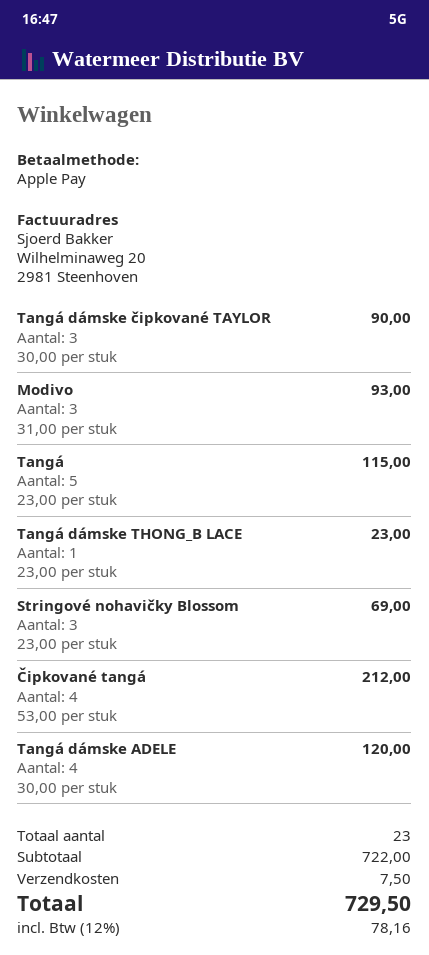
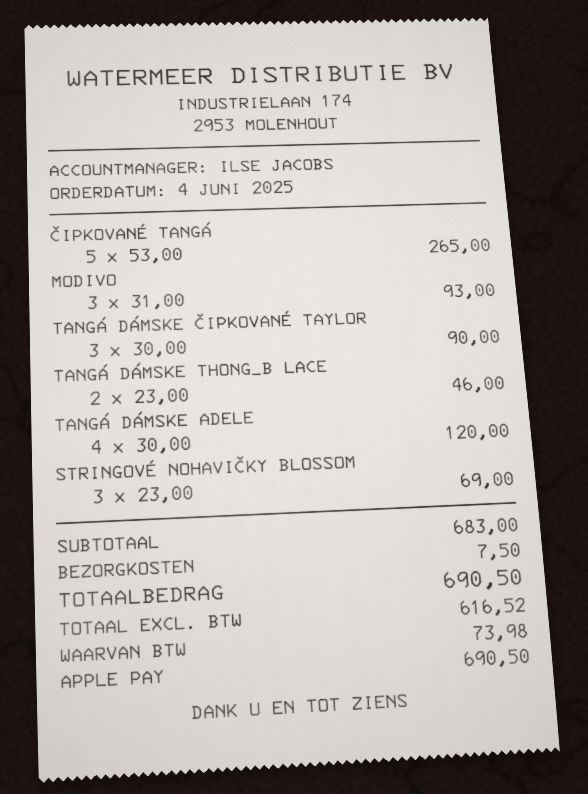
Tangá: 5 x 23.00 = 115.00 -> none
Tangá dámske THONG_B LACE: 1 x 23.00 = 23.00 -> 2 x 23.00 = 46.00
Čipkované tangá: 4 x 53.00 = 212.00 -> 5 x 53.00 = 265.00
subtotal: 722.00 -> 683.00
tax: 78.16 -> 73.98
total: 729.50 -> 690.50

